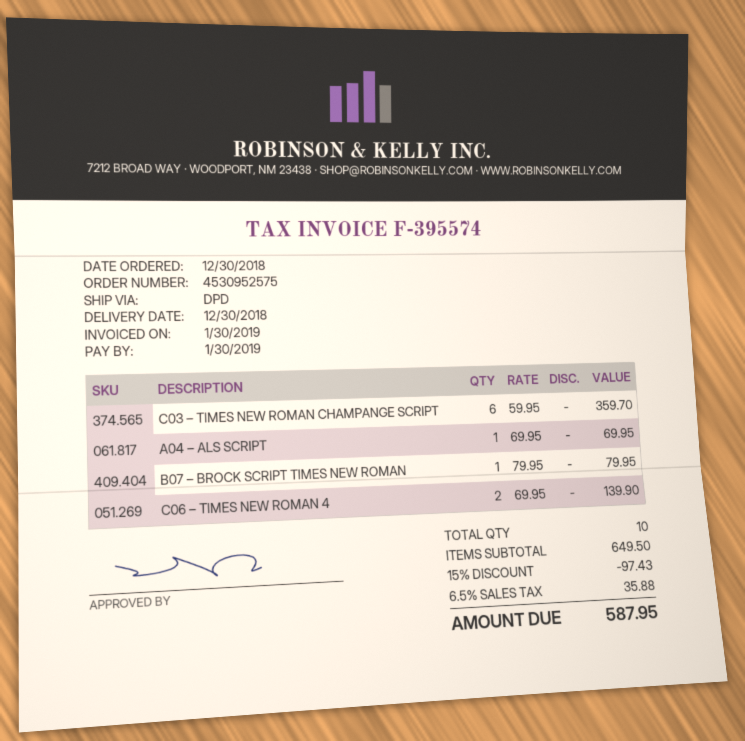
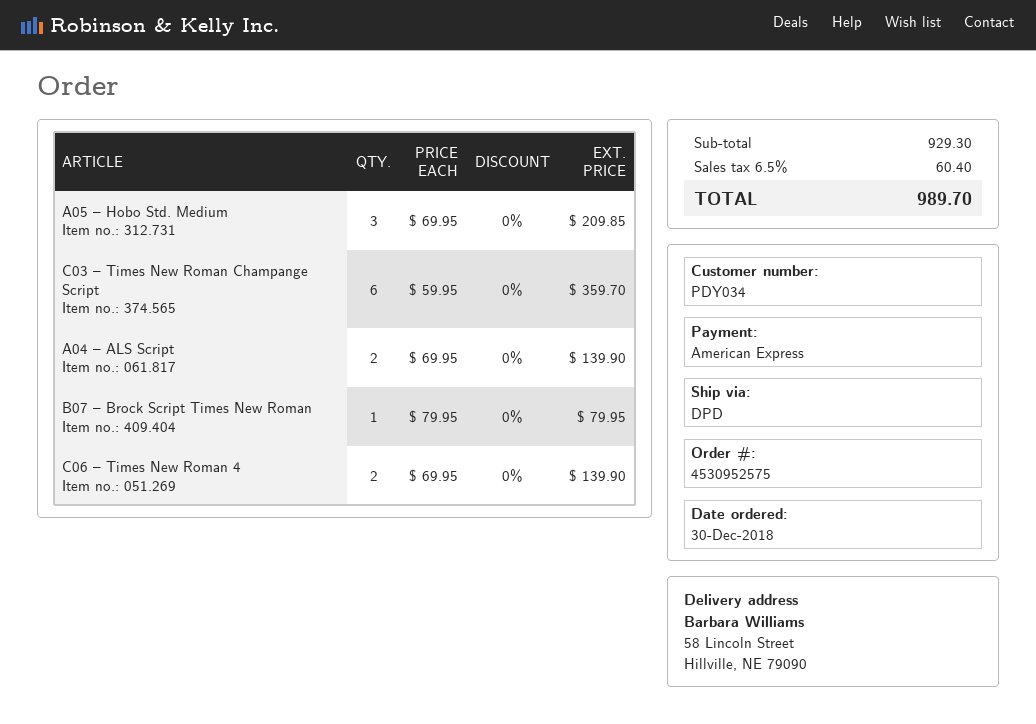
A04 – ALS SCRIPT: 1 x 69.95 = 69.95 -> 2 x 69.95 = 139.90
A05 – Hobo Std. Medium: none -> 3 x 69.95 = 209.85
subtotal: 649.50 -> 929.30
discount: 15% = 97.43 -> none
tax: 6.5% = 35.88 -> 6.5% = 60.40
total: 587.95 -> 989.70

